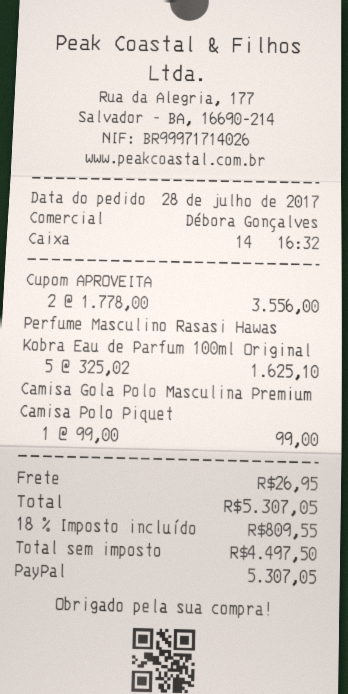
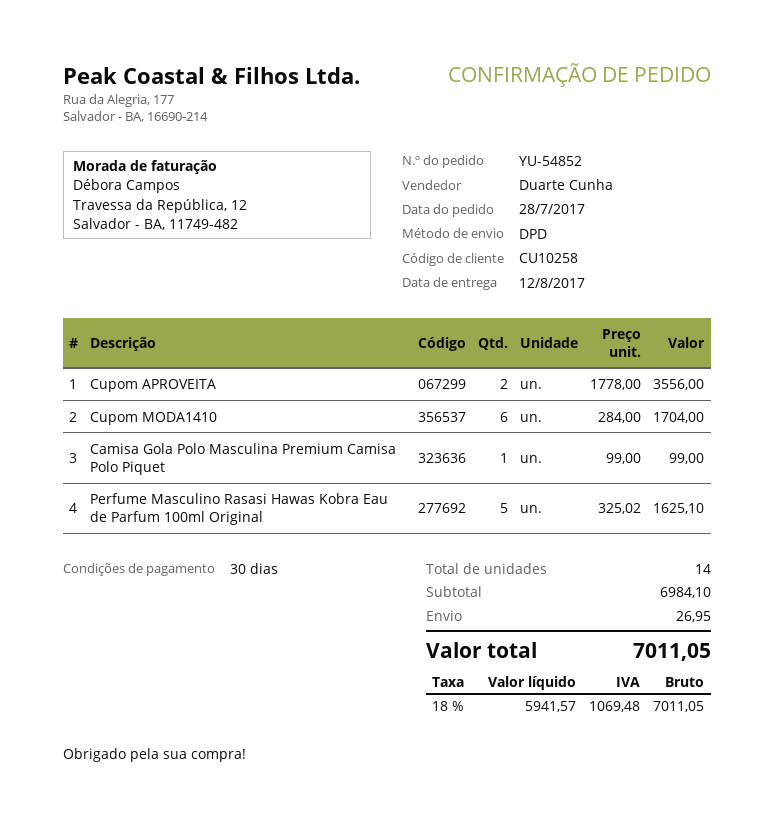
sales rep: Débora Gonçalves -> Duarte Cunha
Cupom MODA1410: none -> 6 x 284.00 = 1704.00
net: 4497.50 -> 5941.57
tax: 18% = 809.55 -> 18% = 1069.48
total: 5307.05 -> 7011.05

